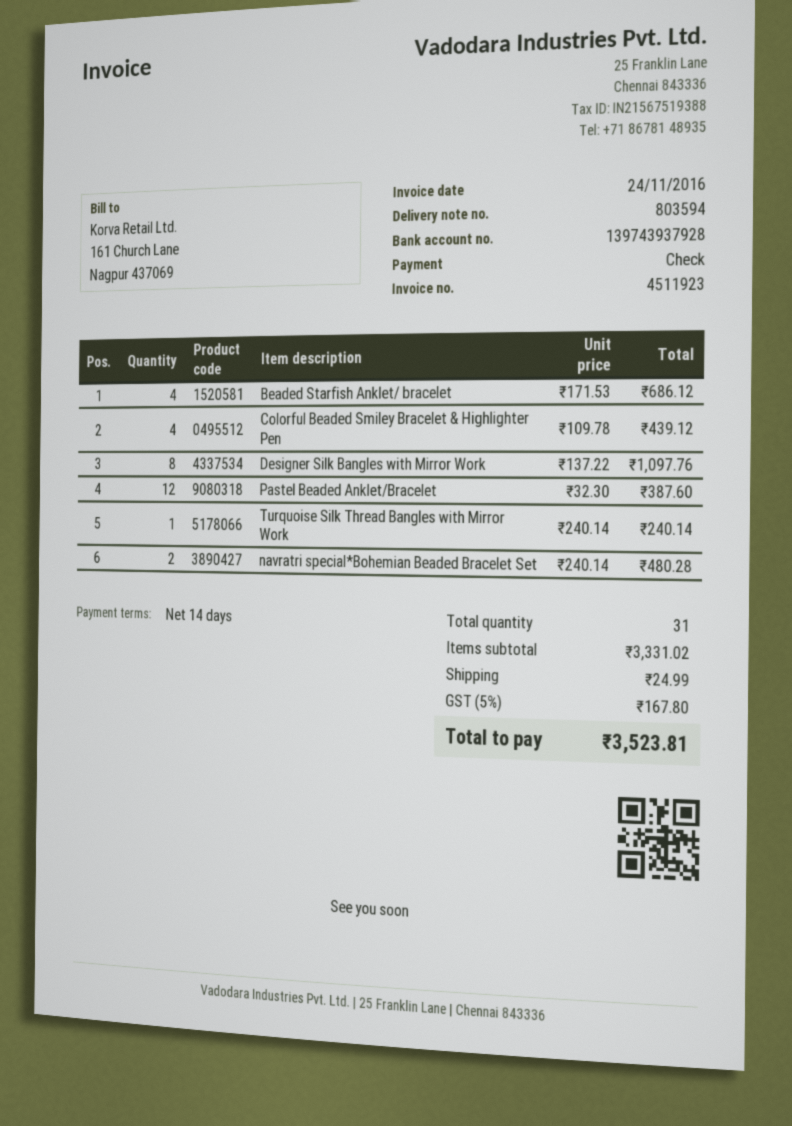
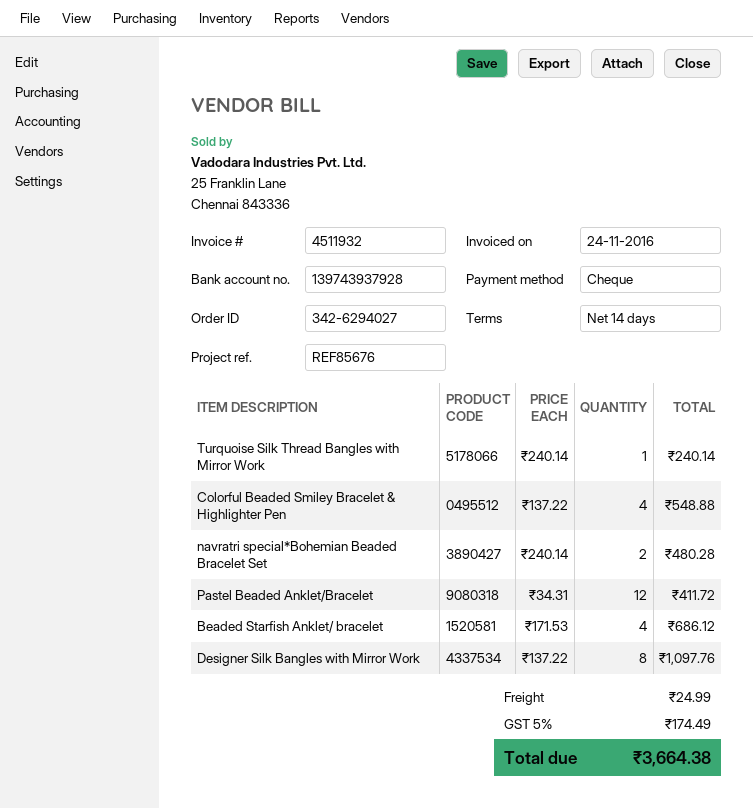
invoice number: 4511923 -> 4511932
Colorful Beaded Smiley Bracelet & Highlighter Pen: 4 x 109.78 = 439.12 -> 4 x 137.22 = 548.88
Pastel Beaded Anklet/Bracelet: 12 x 32.30 = 387.60 -> 12 x 34.31 = 411.72
tax: 5% = 167.80 -> 5% = 174.49
total: 3523.81 -> 3664.38

